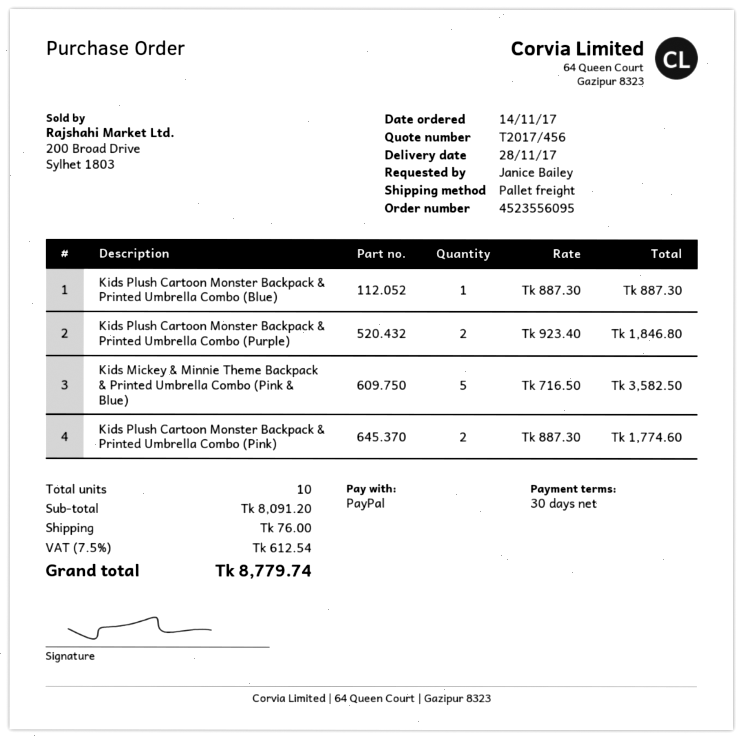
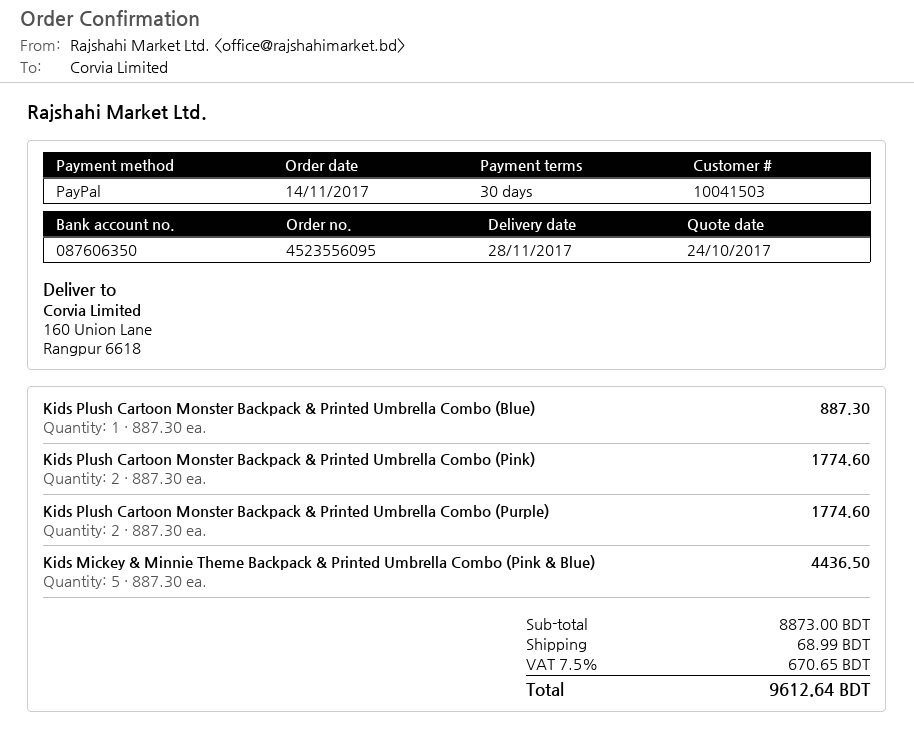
Kids Plush Cartoon Monster Backpack & Printed Umbrella Combo (Purple): 2 x 923.40 = 1846.80 -> 2 x 887.30 = 1774.60
Kids Mickey & Minnie Theme Backpack & Printed Umbrella Combo (Pink & Blue): 5 x 716.50 = 3582.50 -> 5 x 887.30 = 4436.50
subtotal: 8091.20 -> 8873.00
shipping: 76.00 -> 68.99
tax: 7.5% = 612.54 -> 7.5% = 670.65
total: 8779.74 -> 9612.64

